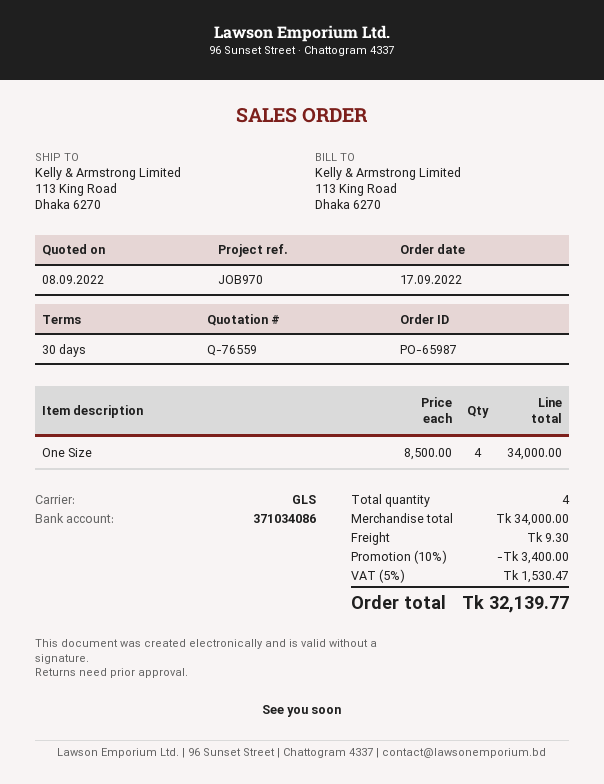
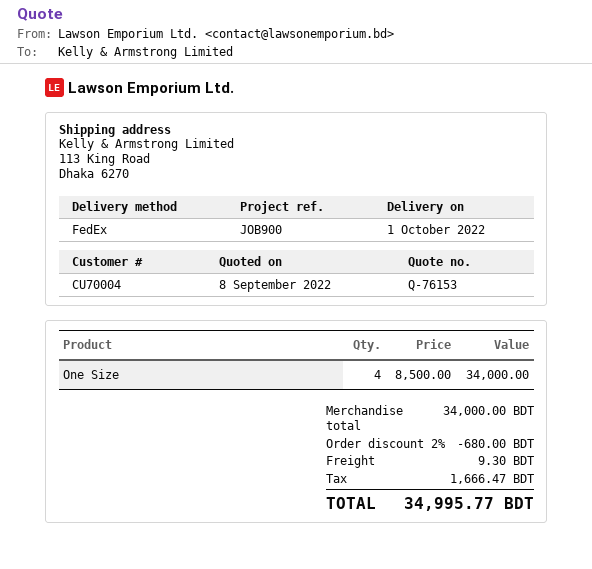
quote number: Q-76559 -> Q-76153
reference: JOB970 -> JOB900
shipping method: GLS -> FedEx
discount: 10% = 3400.00 -> 2% = 680.00
tax: 1530.47 -> 1666.47
total: 32139.77 -> 34995.77

